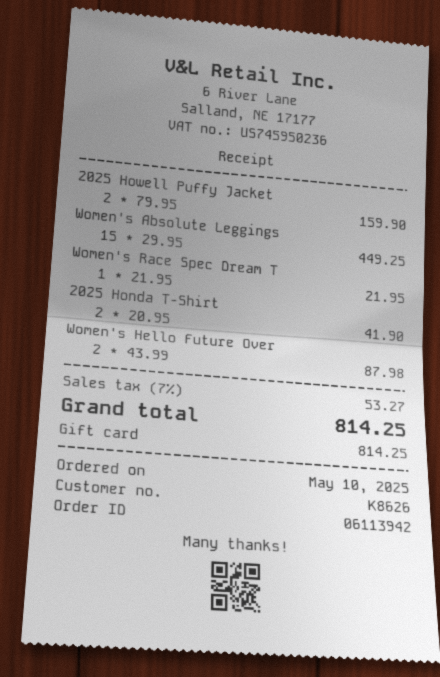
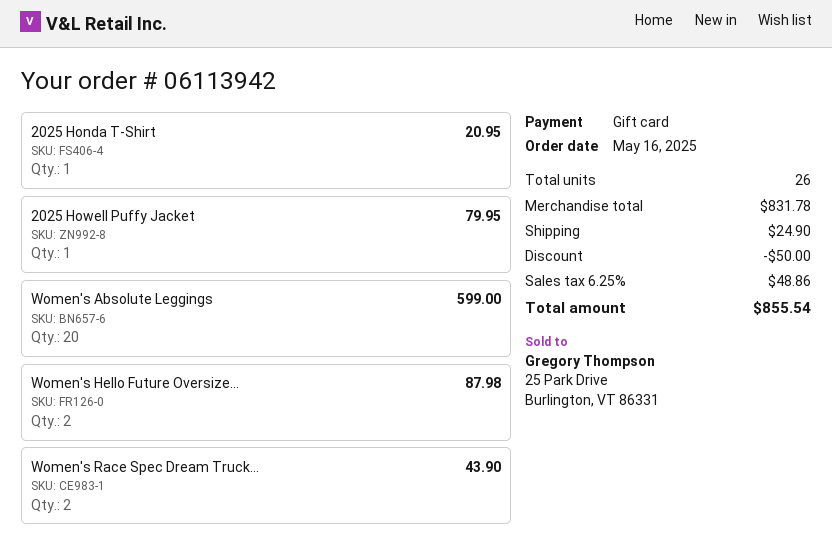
order date: 2025-05-10 -> 2025-05-16
2025 Howell Puffy Jacket: 2 for 159.90 -> 1 for 79.95
Women's Absolute Leggings: 15 for 449.25 -> 20 for 599.00
Women's Race Spec Dream T: 1 for 21.95 -> 2 for 43.90
2025 Honda T-Shirt: 2 for 41.90 -> 1 for 20.95
discount: none -> 50.00
shipping: none -> 24.90
tax: 7% = 53.27 -> 6.25% = 48.86
total: 814.25 -> 855.54

